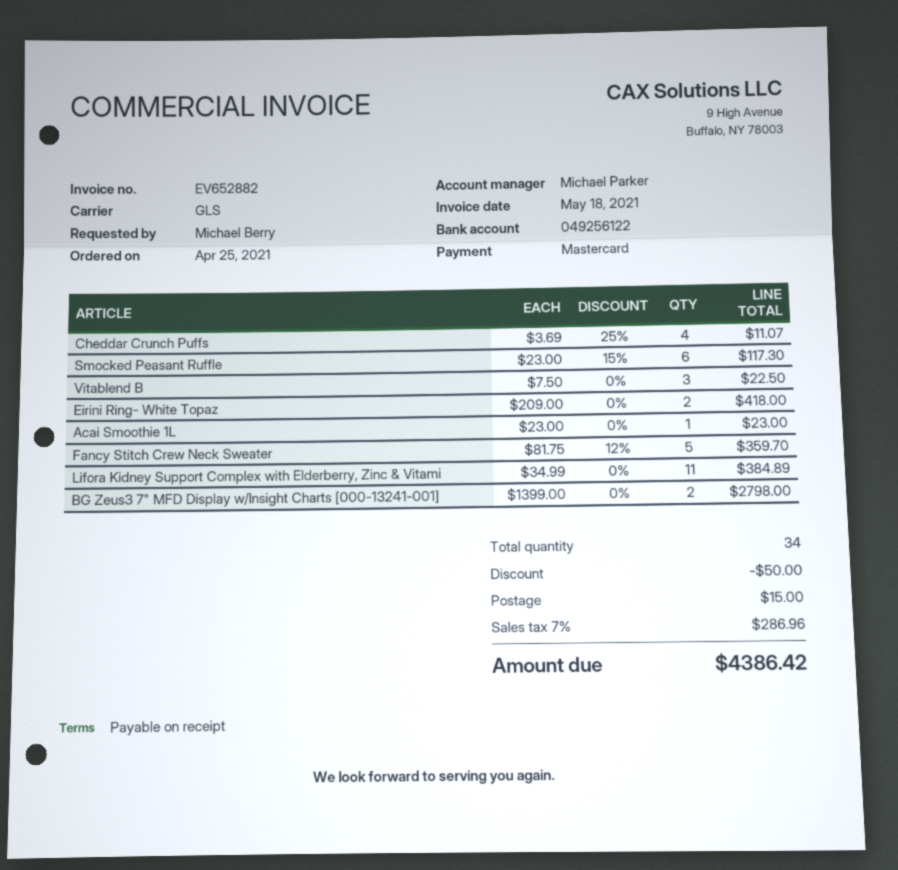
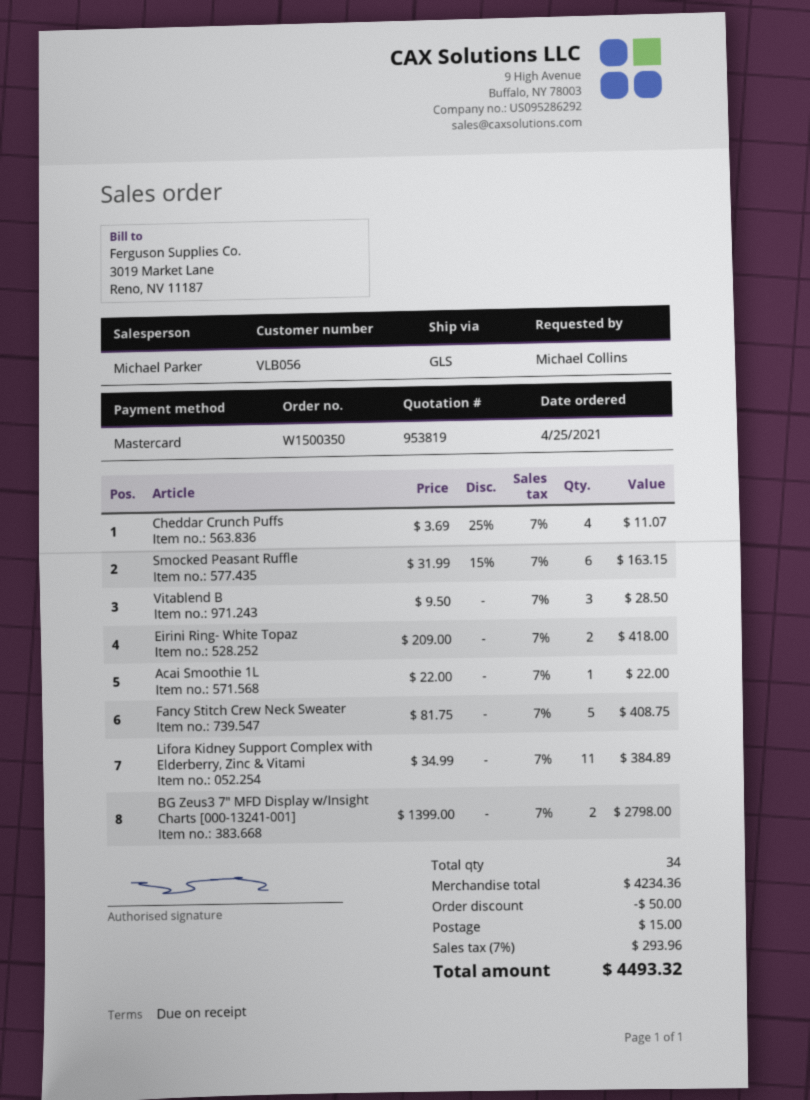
ordered by: Michael Berry -> Michael Collins
Smocked Peasant Ruffle: 6 x 23.00 - 15% = 117.30 -> 6 x 31.99 - 15% = 163.15
Vitablend B: 3 x 7.50 = 22.50 -> 3 x 9.50 = 28.50
Acai Smoothie 1L: 1 x 23.00 = 23.00 -> 1 x 22.00 = 22.00
Fancy Stitch Crew Neck Sweater: 5 x 81.75 - 12% = 359.70 -> 5 x 81.75 = 408.75
tax: 7% = 286.96 -> 7% = 293.96
total: 4386.42 -> 4493.32

